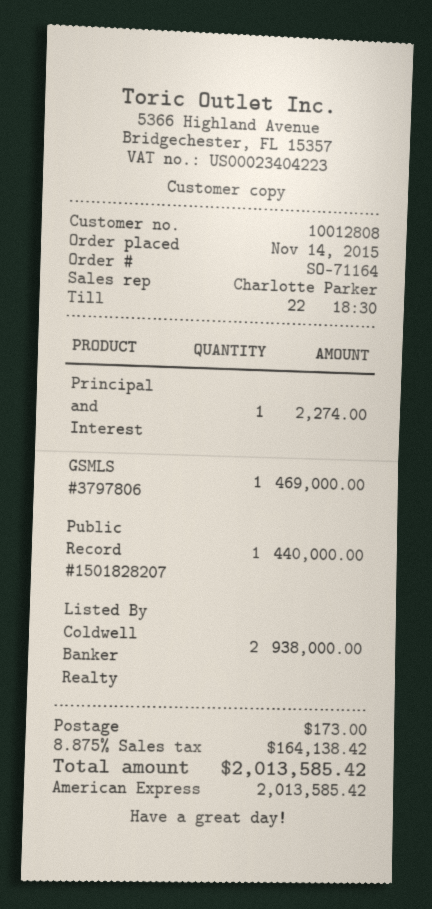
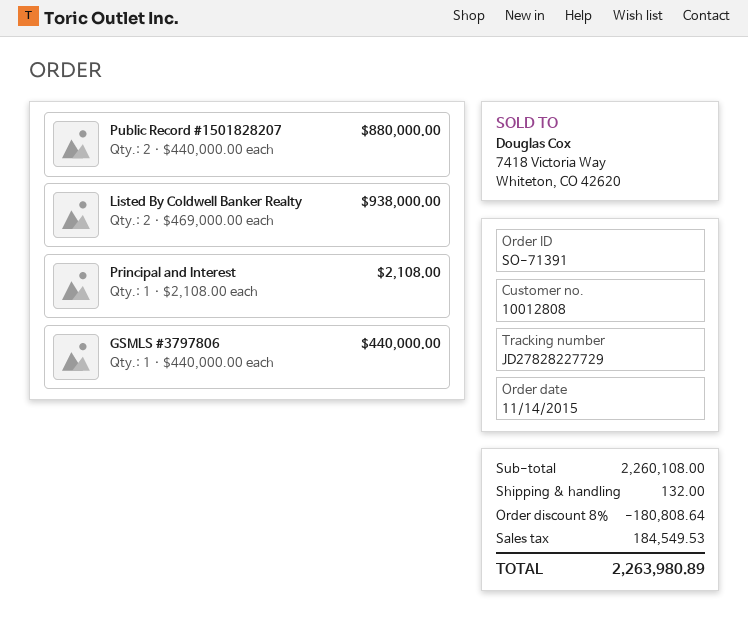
order number: SO-71164 -> SO-71391
Principal and Interest: 1 for 2274.00 -> 1 for 2108.00
GSMLS #3797806: 1 for 469000.00 -> 1 for 440000.00
Public Record #1501828207: 1 for 440000.00 -> 2 for 880000.00
discount: none -> 8% = 180808.64
shipping: 173.00 -> 132.00
tax: 164138.42 -> 184549.53
total: 2013585.42 -> 2263980.89

